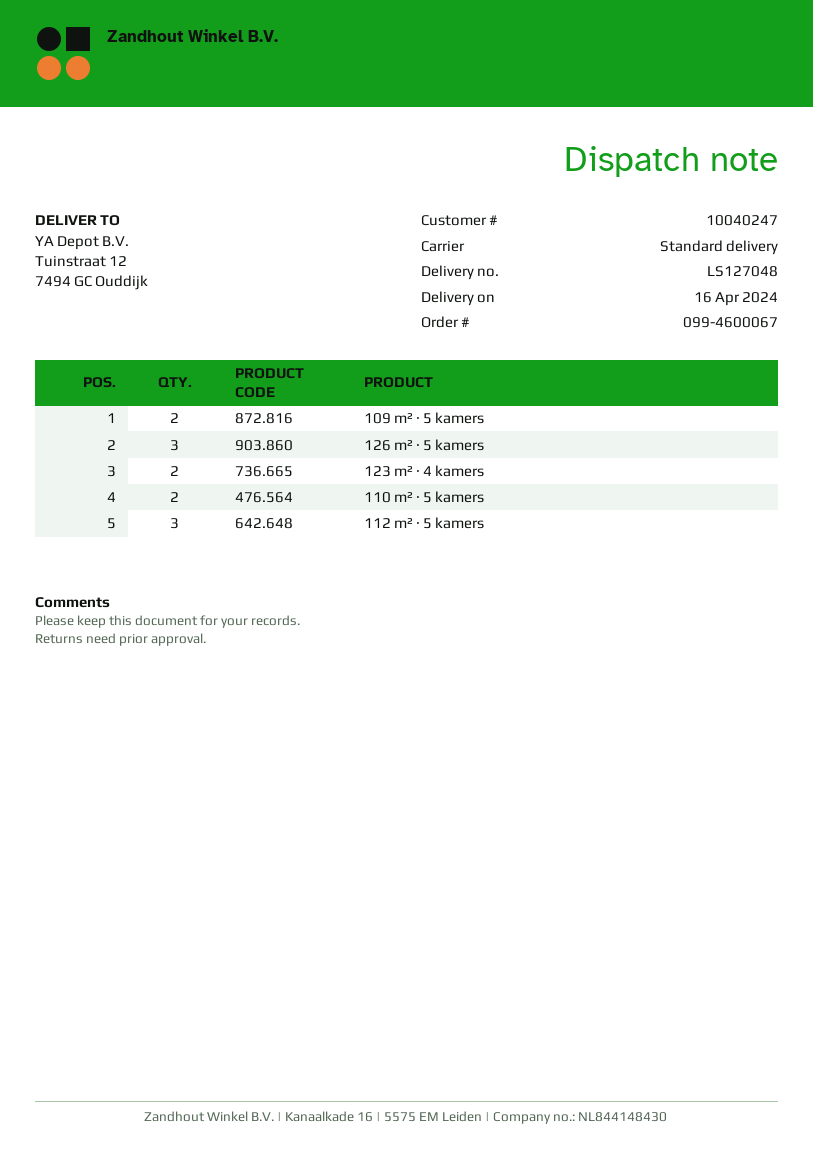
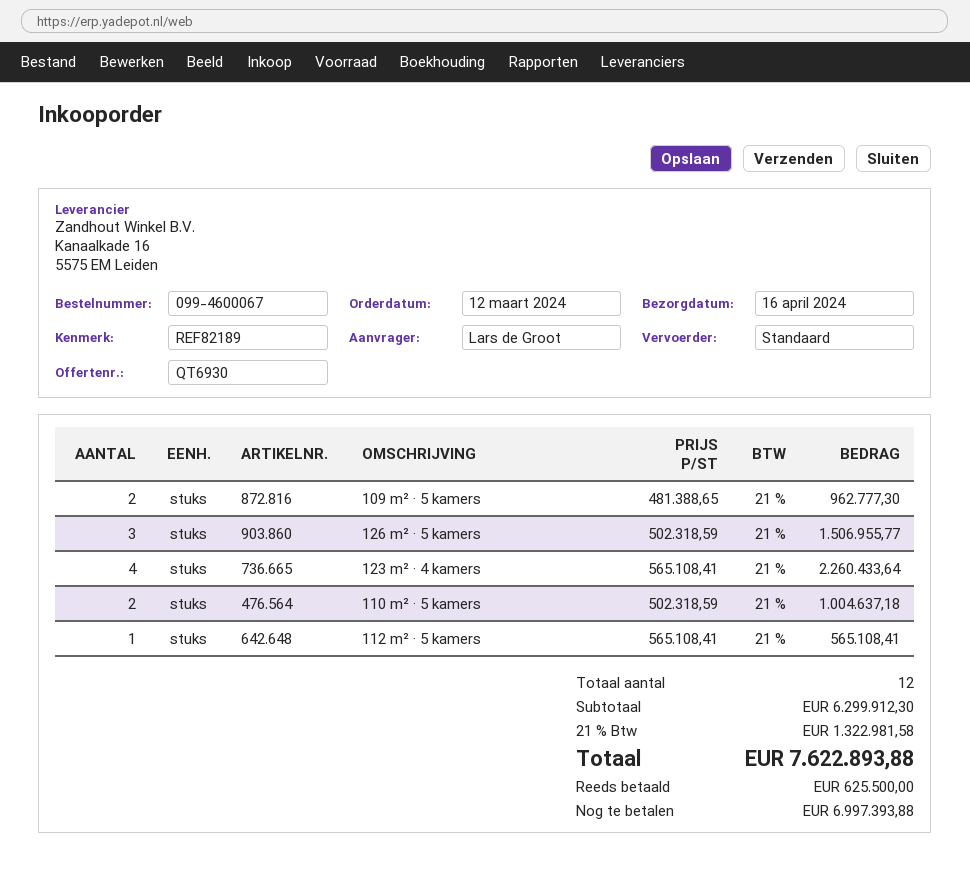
123 m² · 4 kamers: 2 -> 4
112 m² · 5 kamers: 3 -> 1

